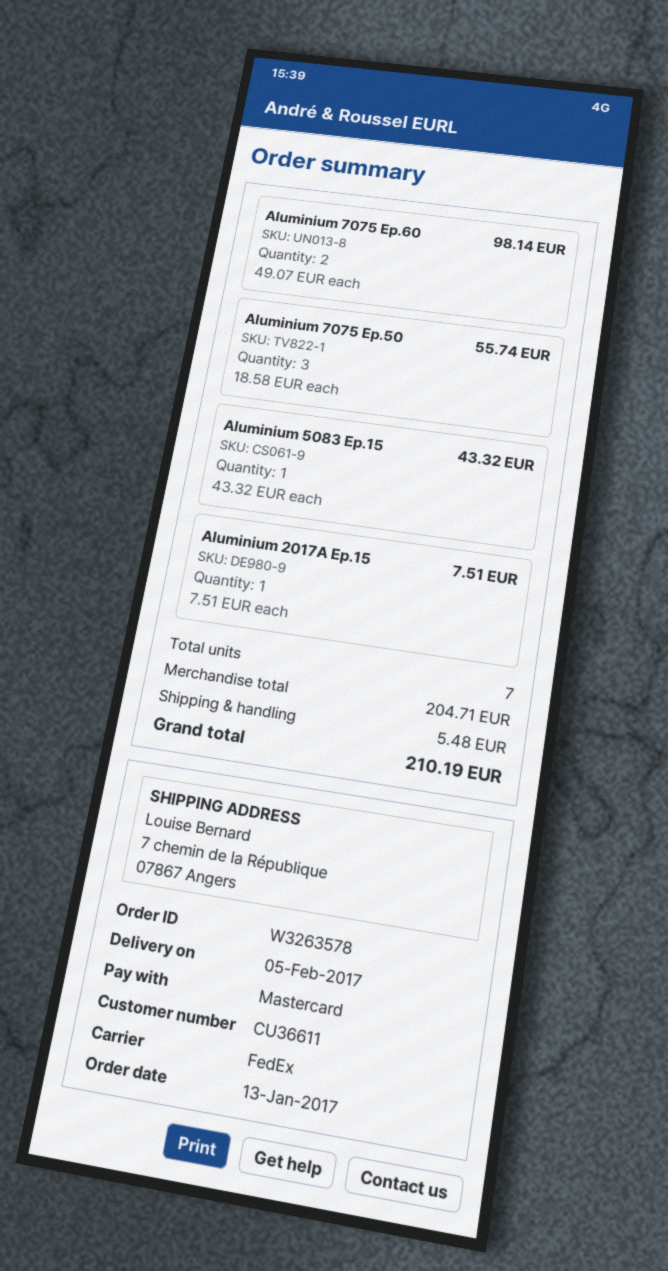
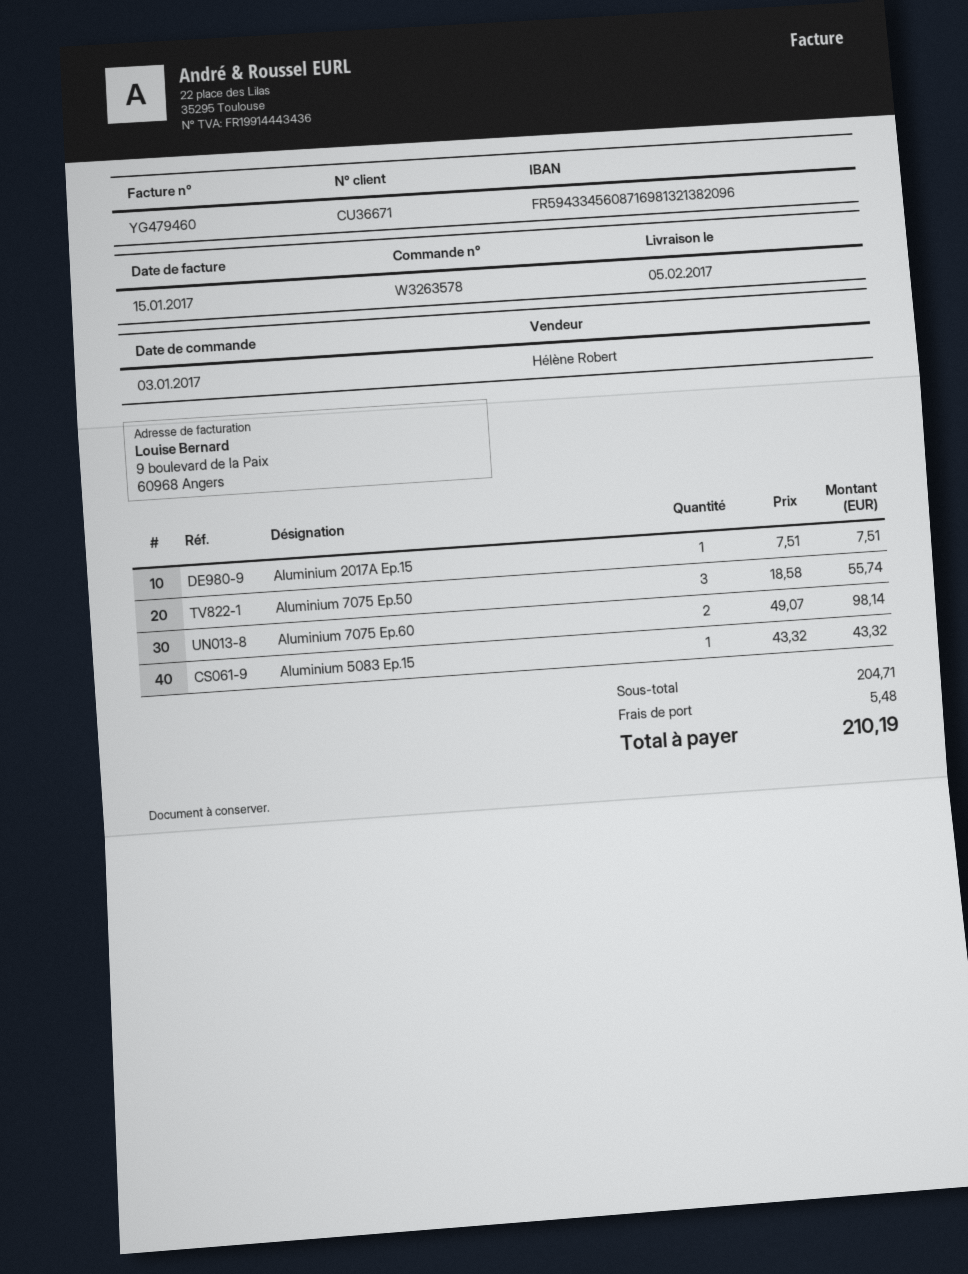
order date: 2017-01-13 -> 2017-01-03
customer number: CU36611 -> CU36671

